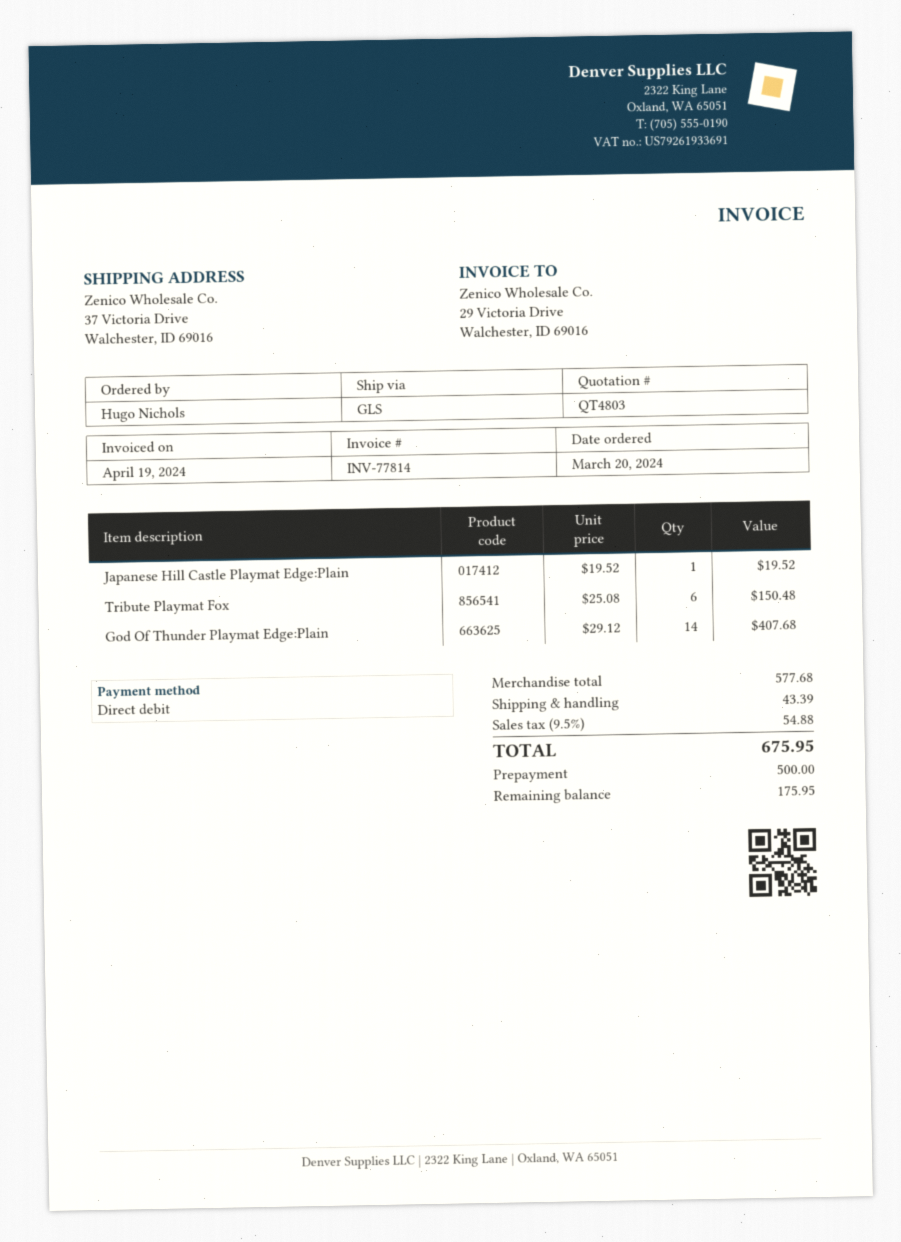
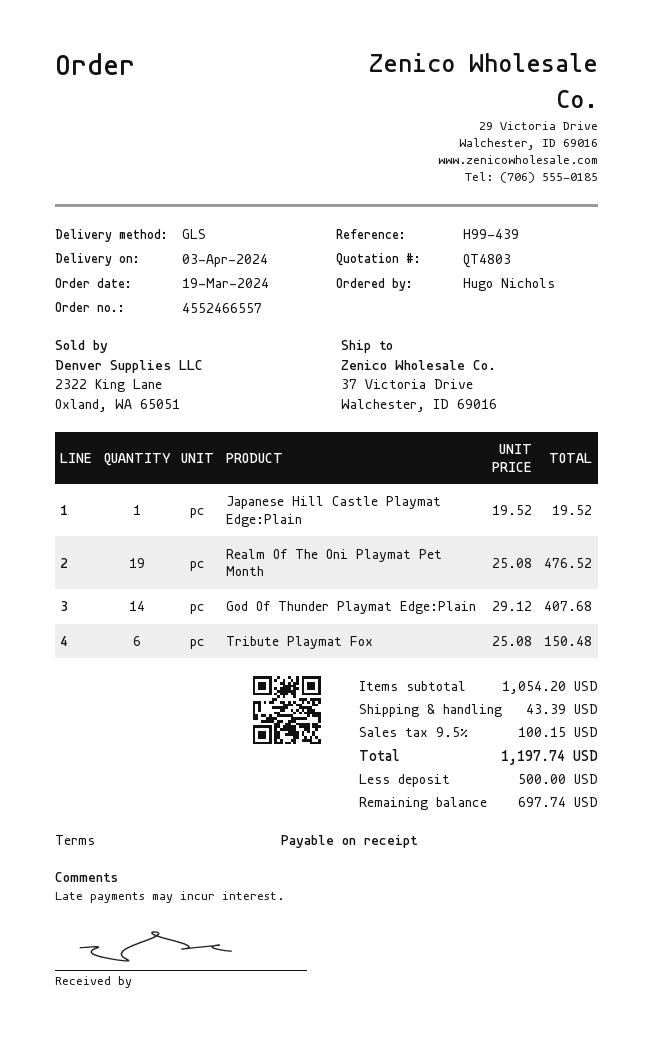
order date: 2024-03-20 -> 2024-03-19
Realm Of The Oni Playmat Pet Month: none -> 19 x 25.08 = 476.52
subtotal: 577.68 -> 1054.20
tax: 9.5% = 54.88 -> 9.5% = 100.15
total: 675.95 -> 1197.74
balance: 175.95 -> 697.74

